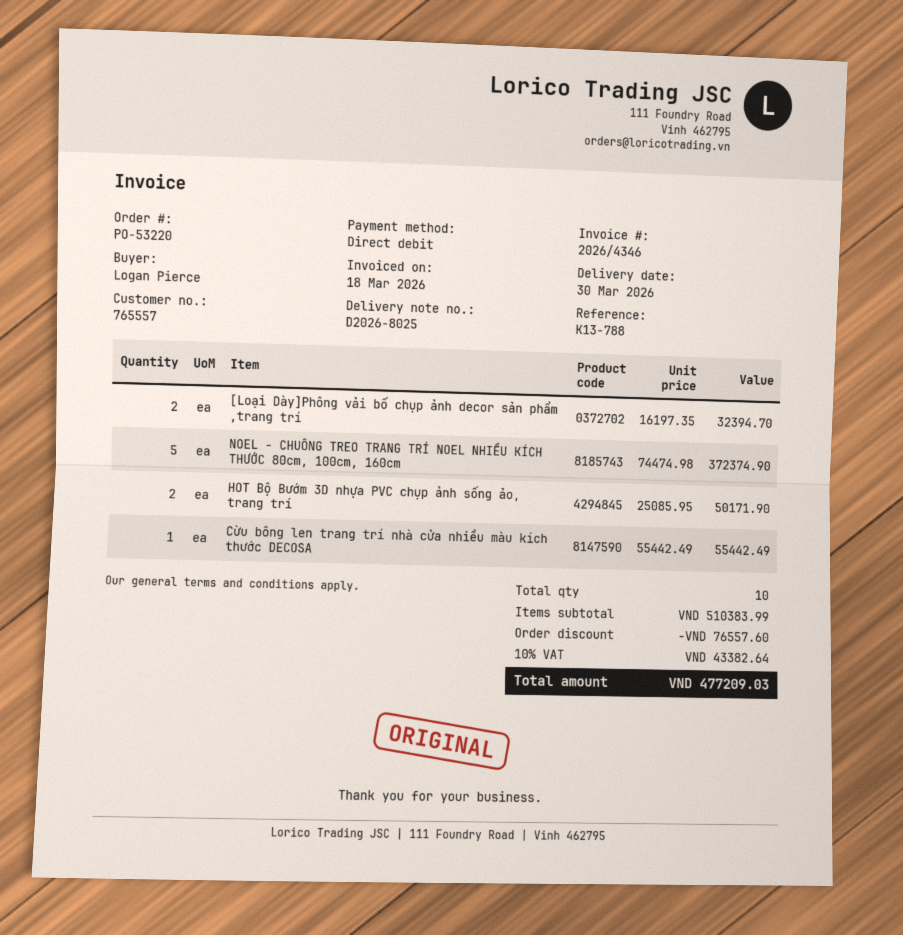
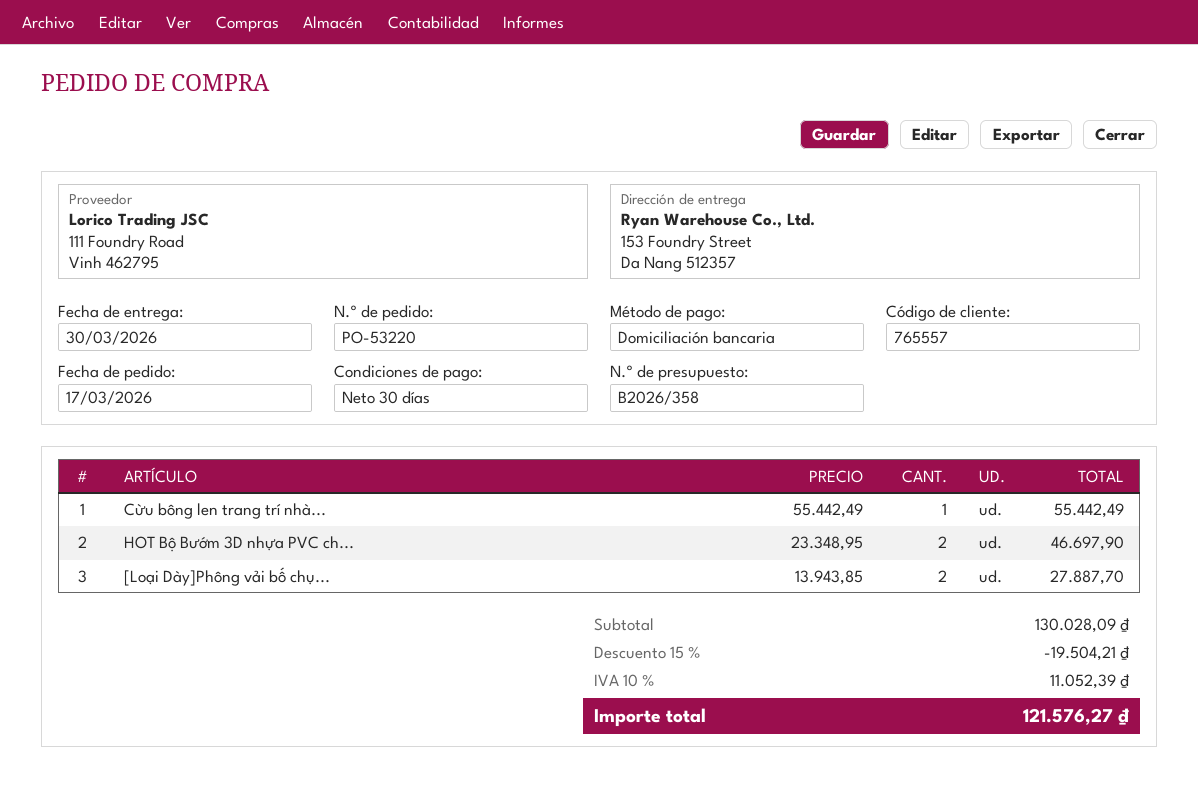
[Loại Dày]Phông vải bố chụp ảnh decor sản phẩm ,trang trí: 2 x 16197.35 = 32394.70 -> 2 x 13943.85 = 27887.70
NOEL - CHUÔNG TREO TRANG TRÍ NOEL NHIỀU KÍCH THƯỚC 80cm, 100cm, 160cm: 5 x 74474.98 = 372374.90 -> none
HOT Bộ Bướm 3D nhựa PVC chụp ảnh sống ảo, trang trí: 2 x 25085.95 = 50171.90 -> 2 x 23348.95 = 46697.90
subtotal: 510383.99 -> 130028.09
discount: 76557.60 -> 19504.21
tax: 10% = 43382.64 -> 10% = 11052.39
total: 477209.03 -> 121576.27

